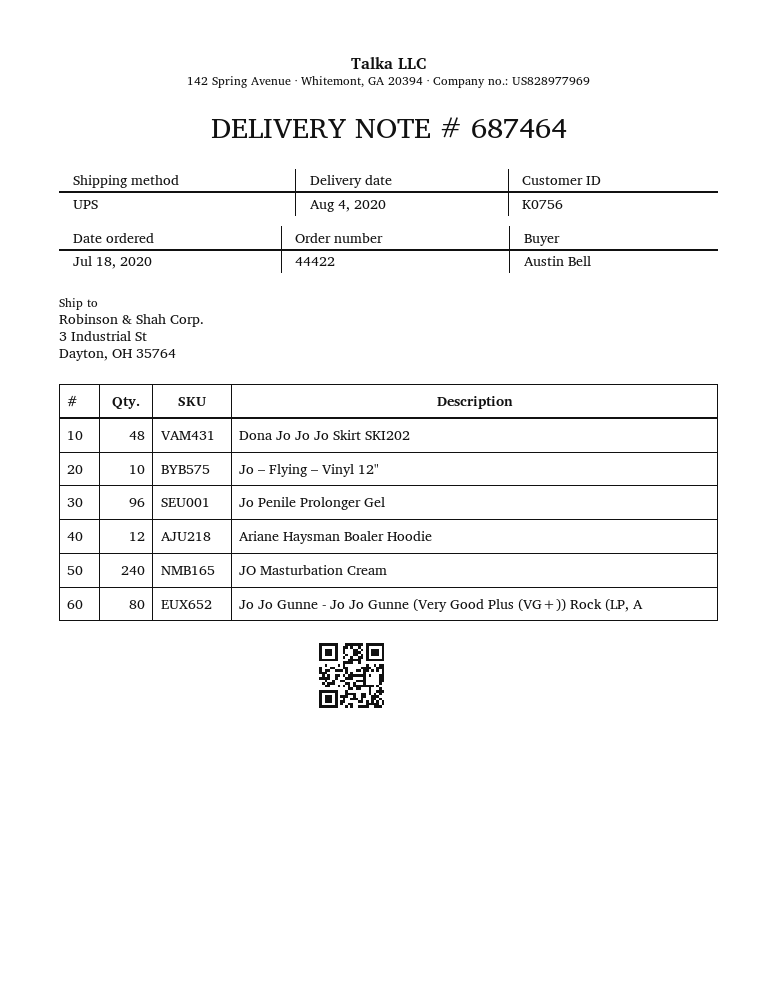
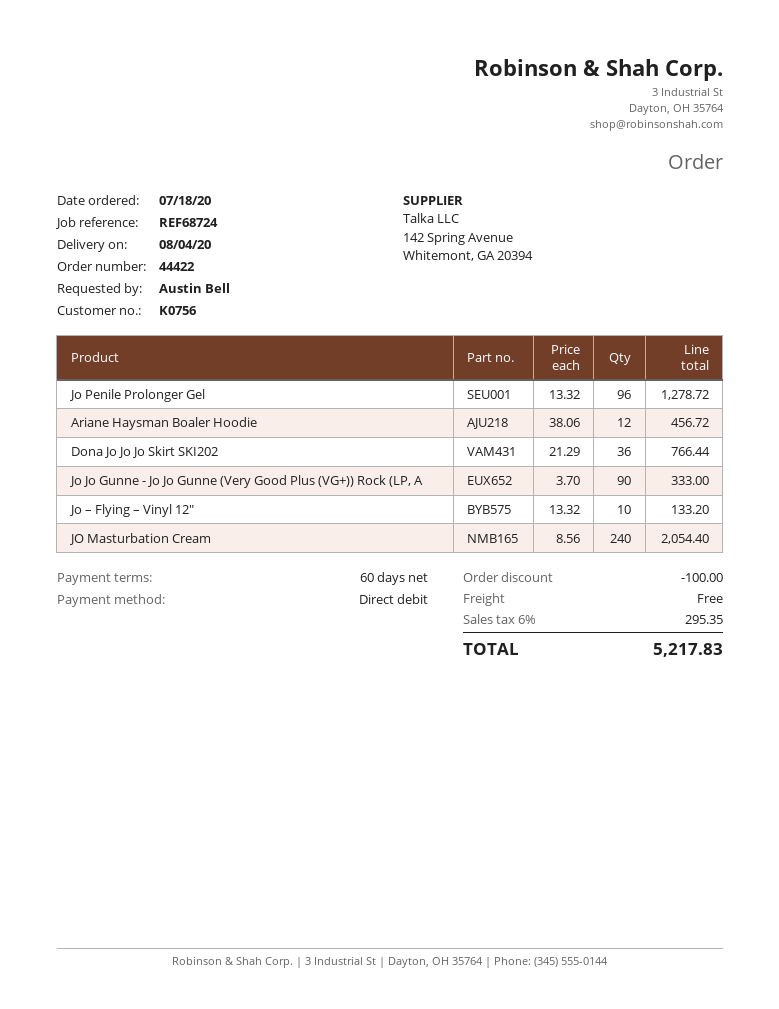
Dona Jo Jo Jo Skirt SKI202: 48 -> 36
Jo Jo Gunne - Jo Jo Gunne (Very Good Plus (VG+)) Rock (LP, A: 80 -> 90

